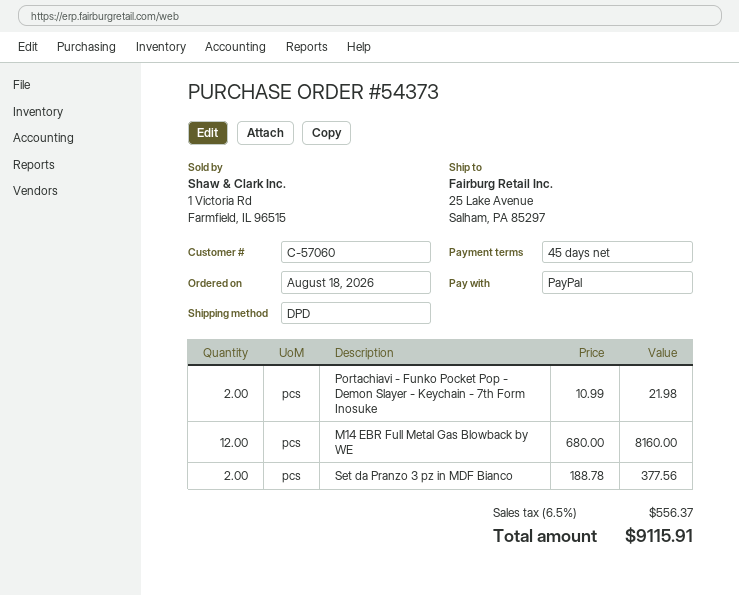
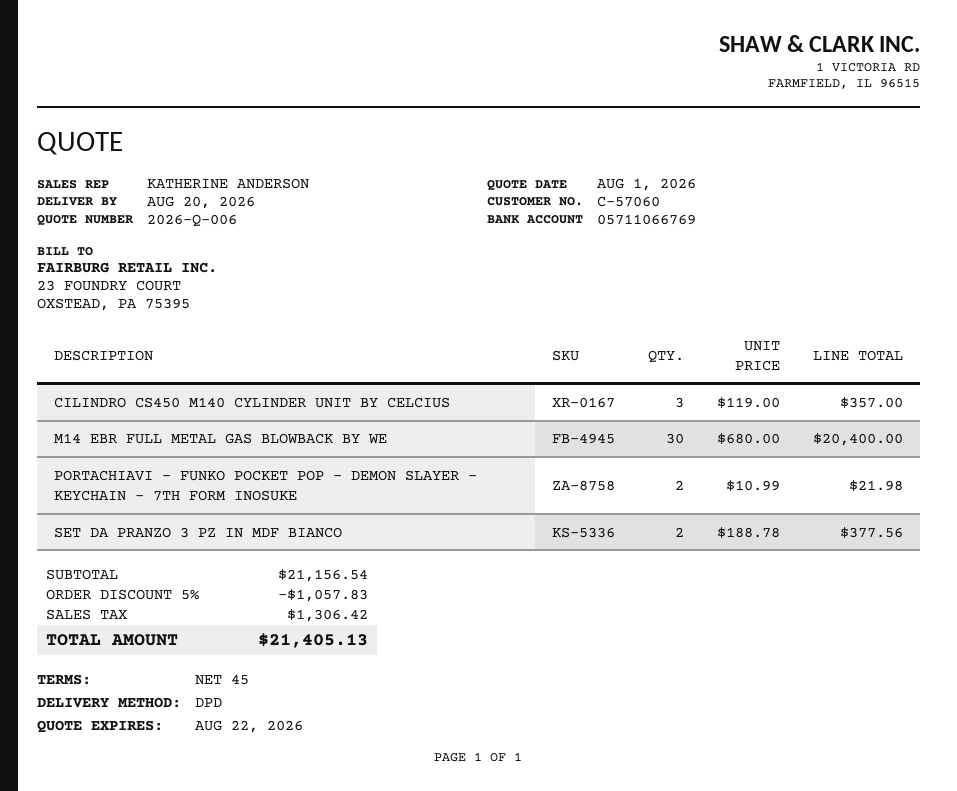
M14 EBR Full Metal Gas Blowback by WE: 12 x 680.00 = 8160.00 -> 30 x 680.00 = 20400.00
CILINDRO CS450 M140 CYLINDER UNIT BY CELCIUS: none -> 3 x 119.00 = 357.00
discount: none -> 5% = 1057.83
tax: 556.37 -> 1306.42
total: 9115.91 -> 21405.13

